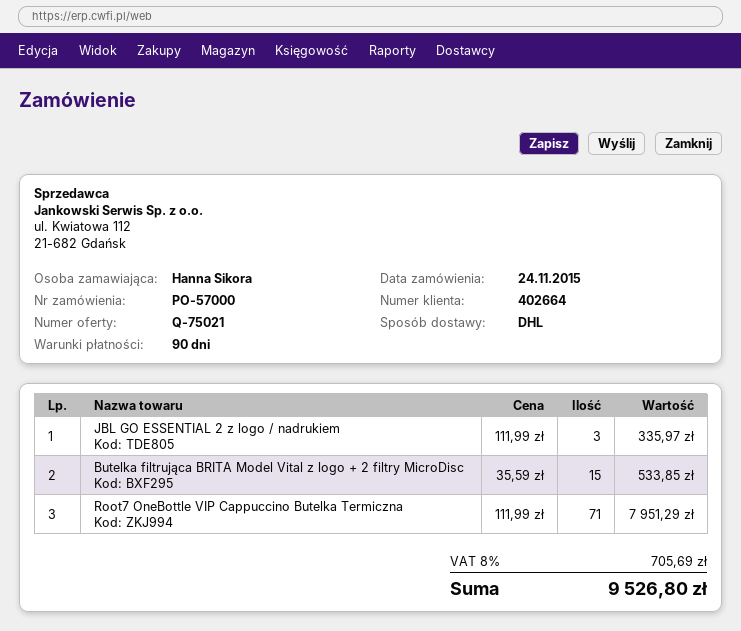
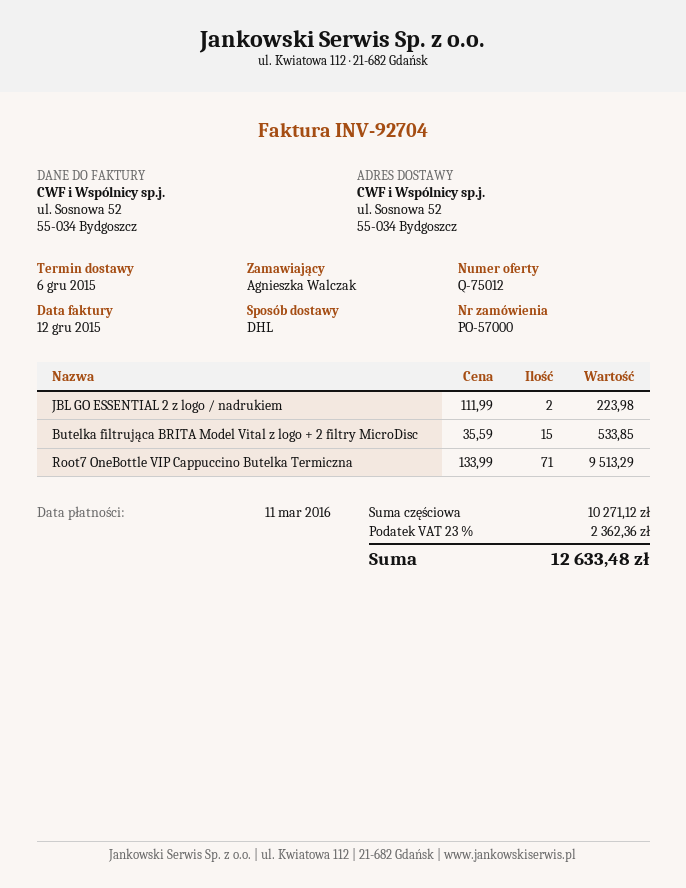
quote number: Q-75021 -> Q-75012
ordered by: Hanna Sikora -> Agnieszka Walczak
JBL GO ESSENTIAL 2 z logo / nadrukiem: 3 x 111.99 = 335.97 -> 2 x 111.99 = 223.98
Root7 OneBottle VIP Cappuccino Butelka Termiczna: 71 x 111.99 = 7951.29 -> 71 x 133.99 = 9513.29
tax: 8% = 705.69 -> 23% = 2362.36
total: 9526.80 -> 12633.48

